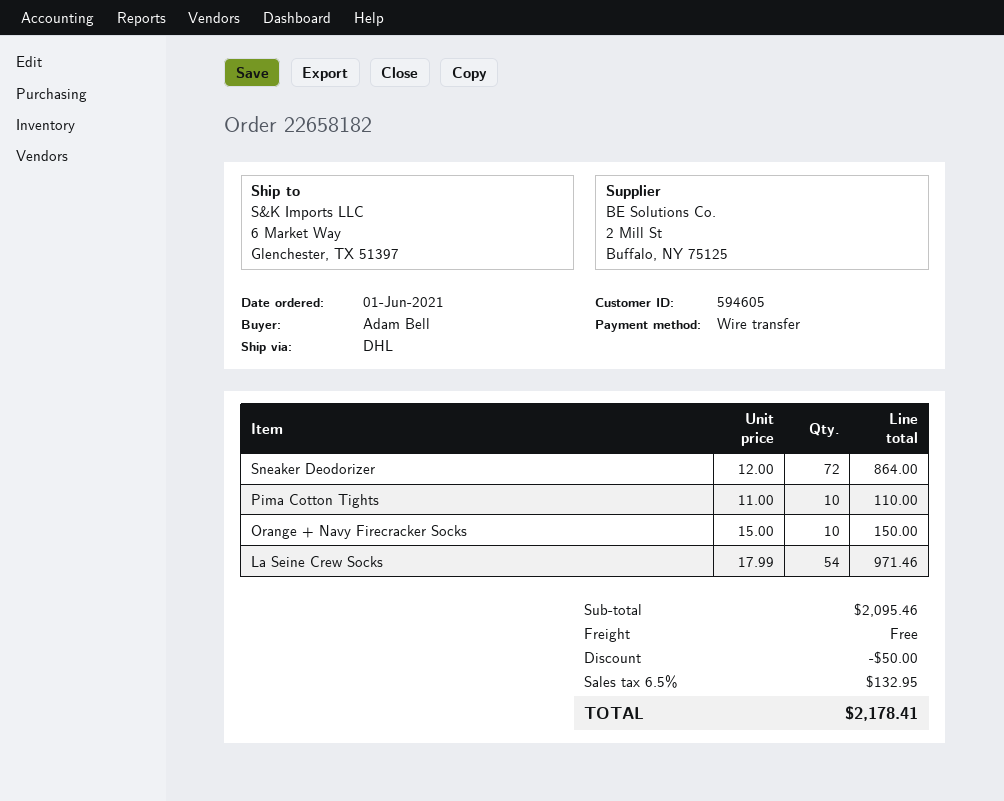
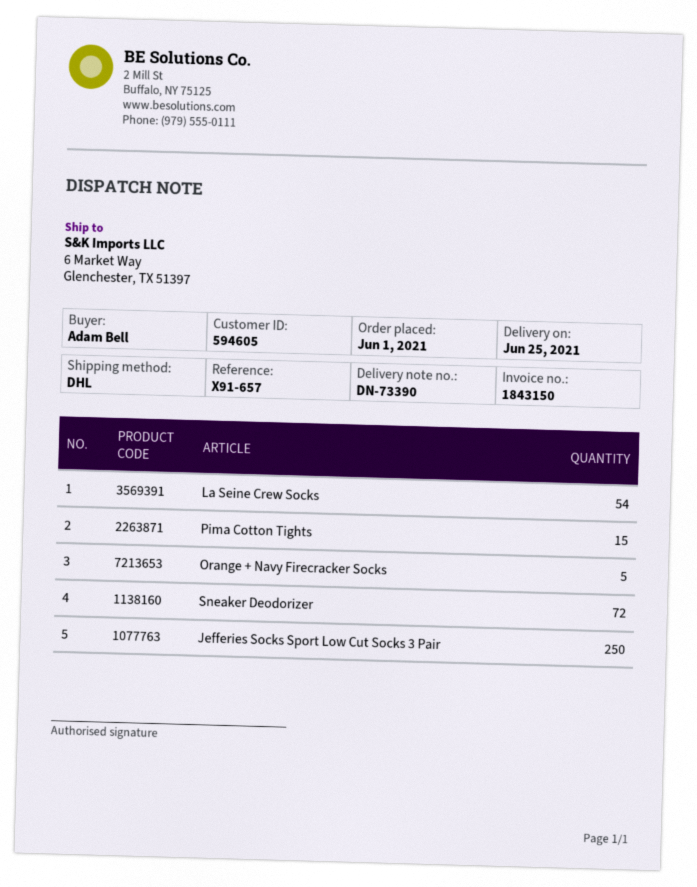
Pima Cotton Tights: 10 -> 15
Orange + Navy Firecracker Socks: 10 -> 5
Jefferies Socks Sport Low Cut Socks 3 Pair: none -> 250

